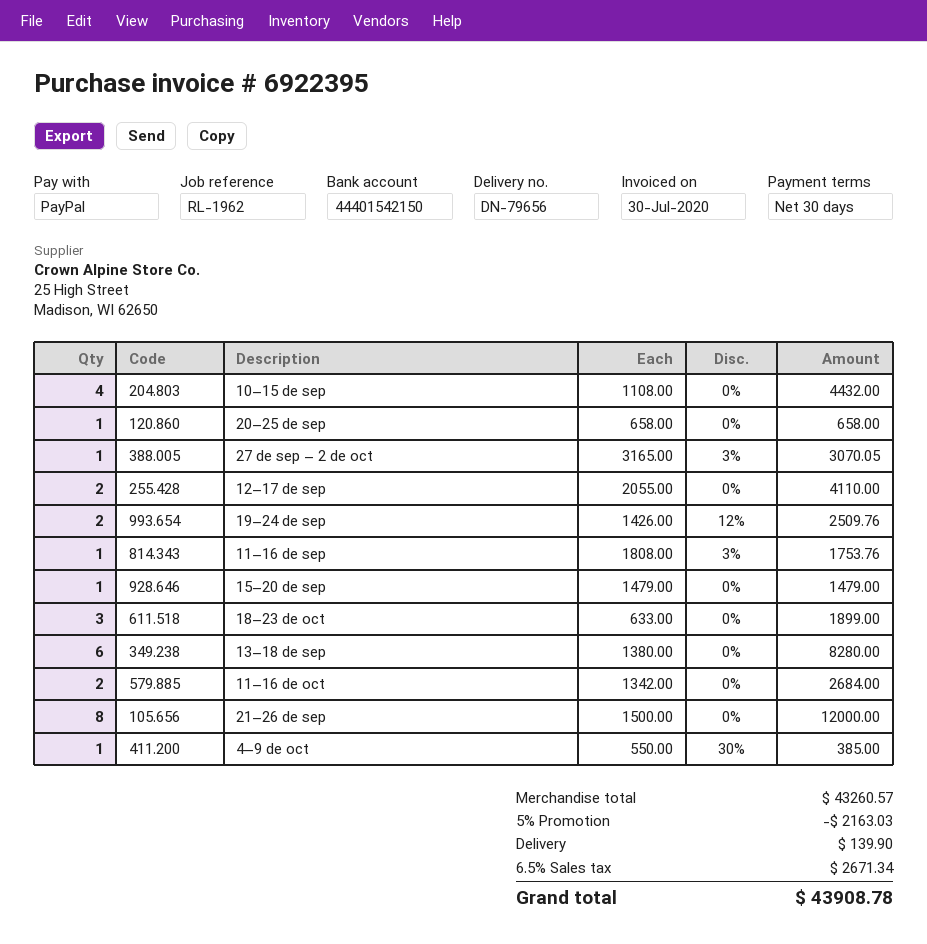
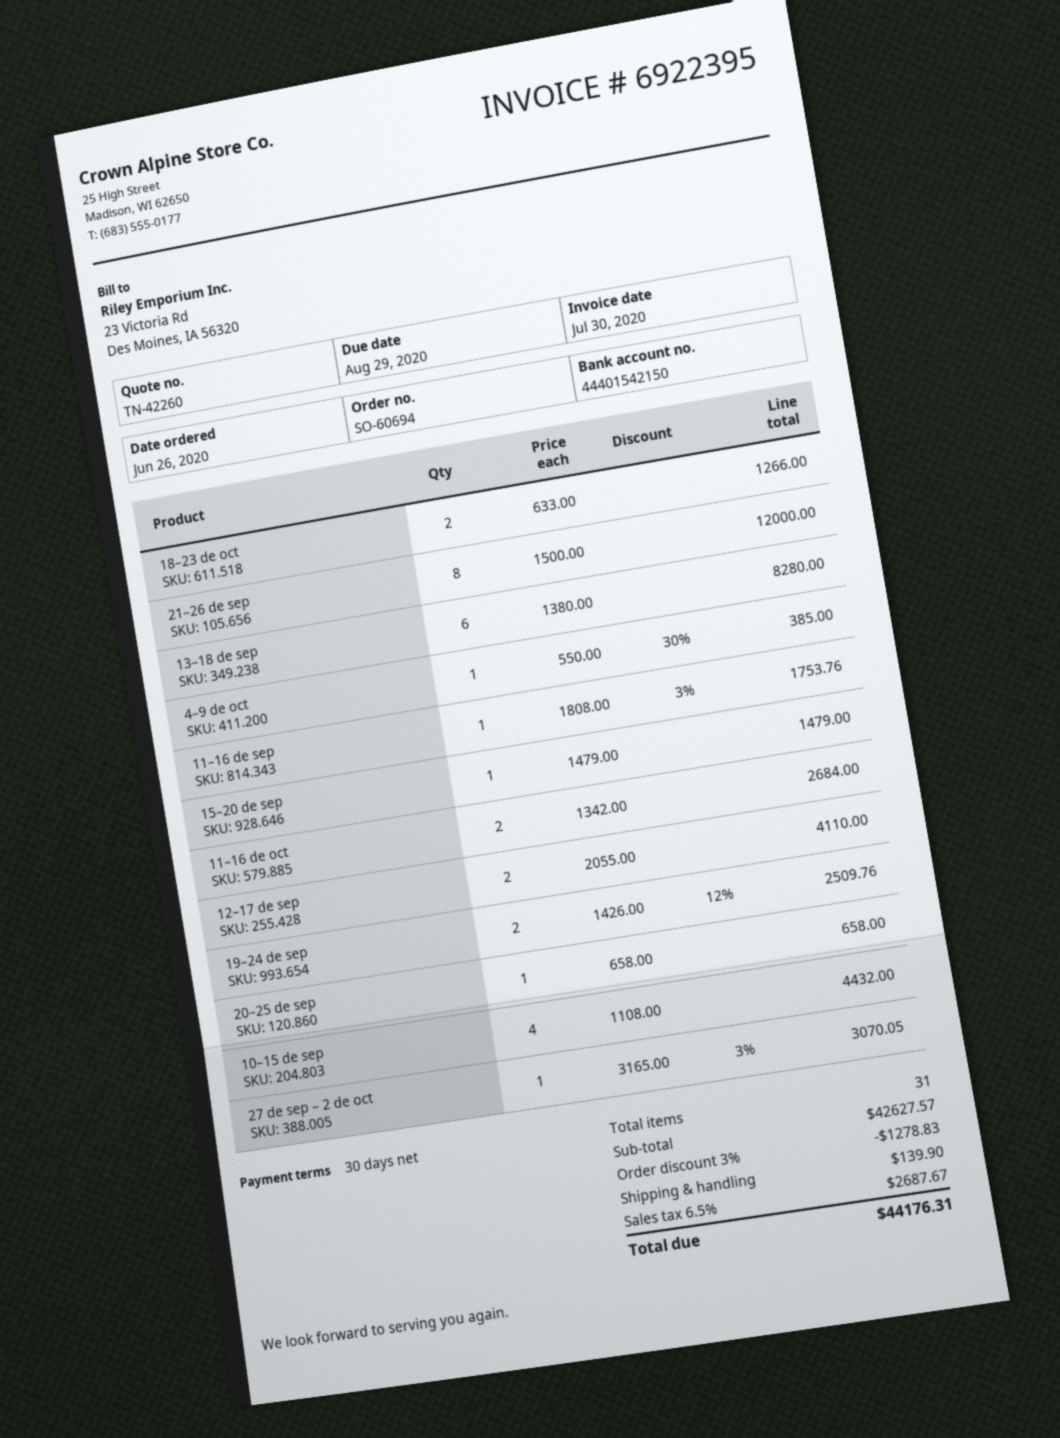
18–23 de oct: 3 x 633.00 = 1899.00 -> 2 x 633.00 = 1266.00
subtotal: 43260.57 -> 42627.57
discount: 5% = 2163.03 -> 3% = 1278.83
tax: 6.5% = 2671.34 -> 6.5% = 2687.67
total: 43908.78 -> 44176.31

